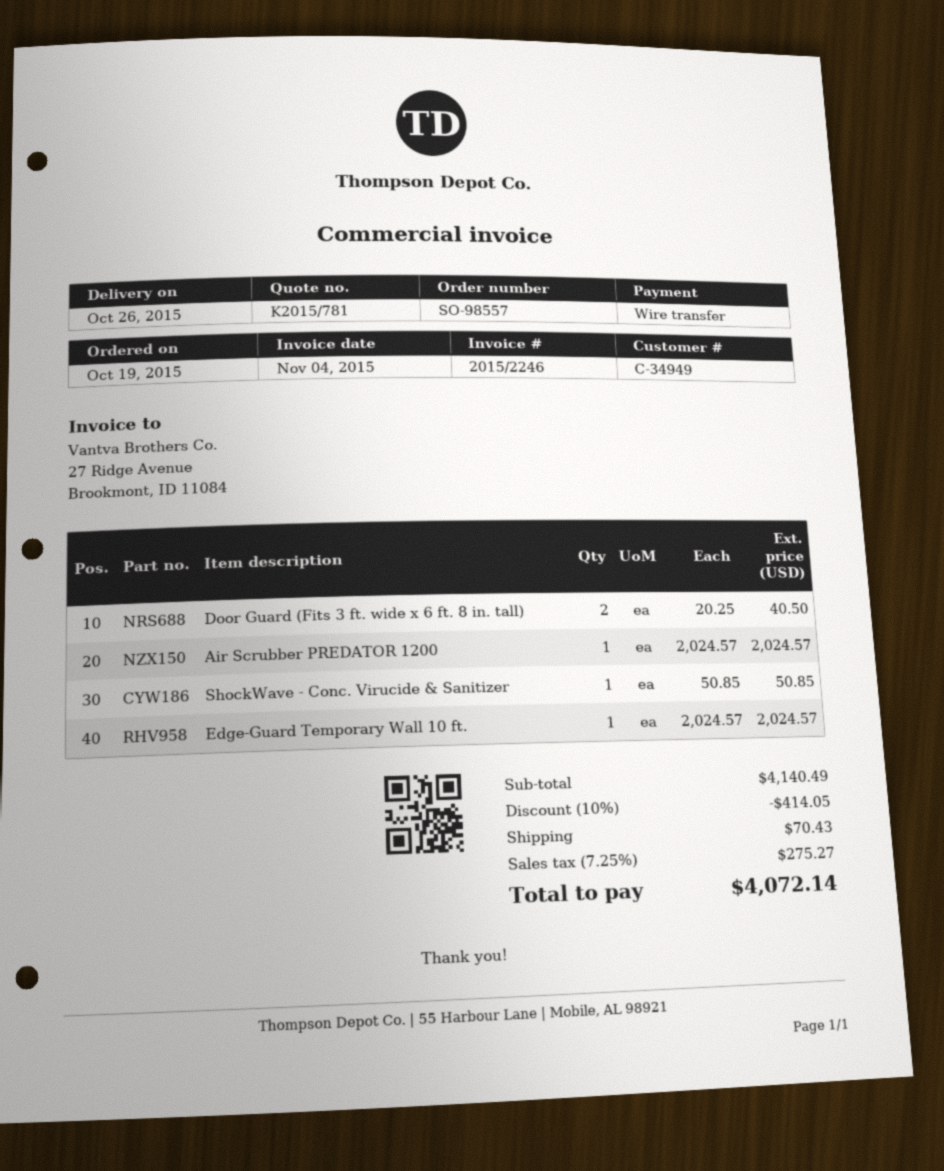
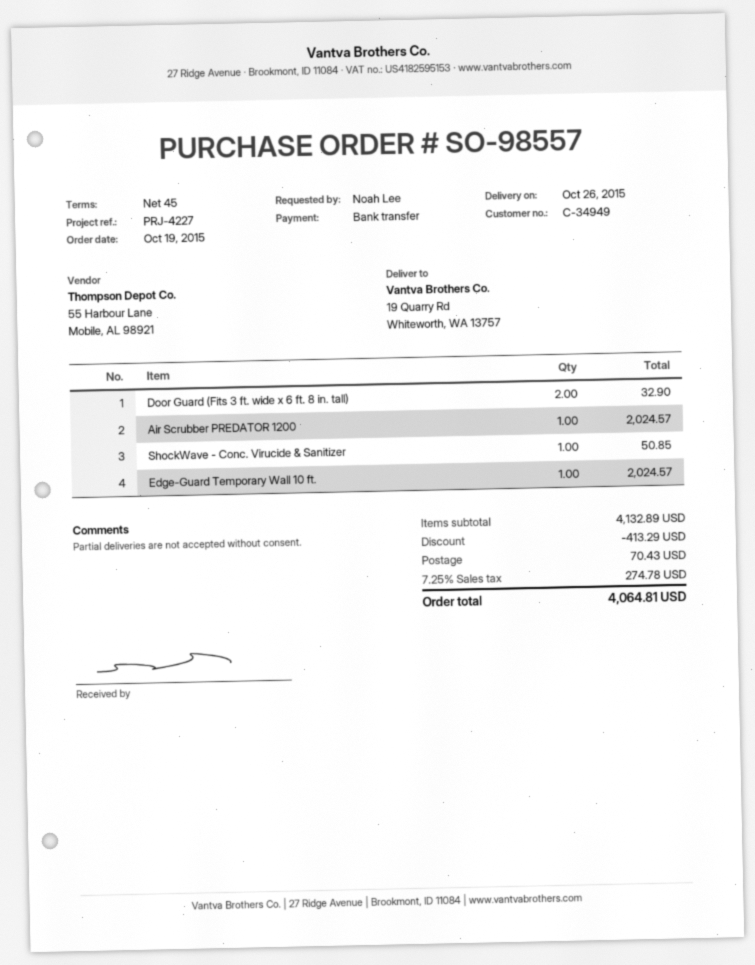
Door Guard (Fits 3 ft. wide x 6 ft. 8 in. tall): 2 for 40.50 -> 2 for 32.90
subtotal: 4140.49 -> 4132.89
discount: 414.05 -> 413.29
tax: 7.25% = 275.27 -> 7.25% = 274.78
total: 4072.14 -> 4064.81

